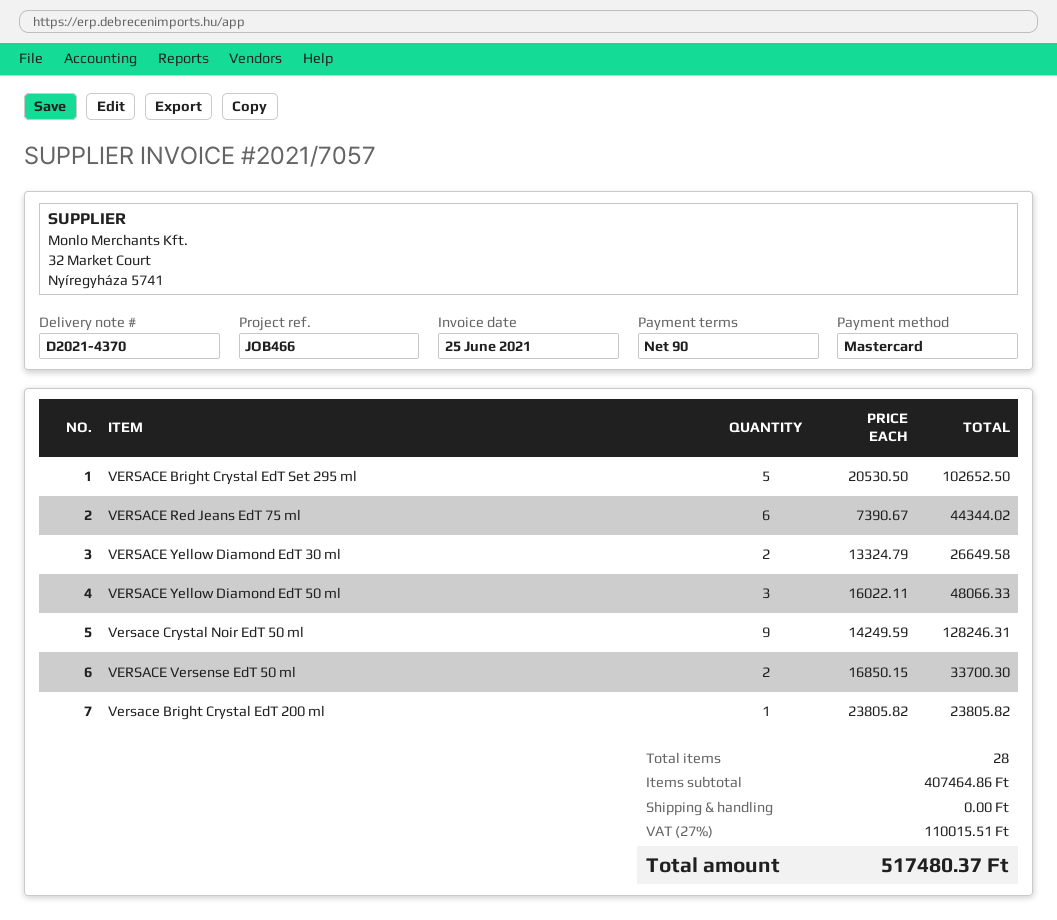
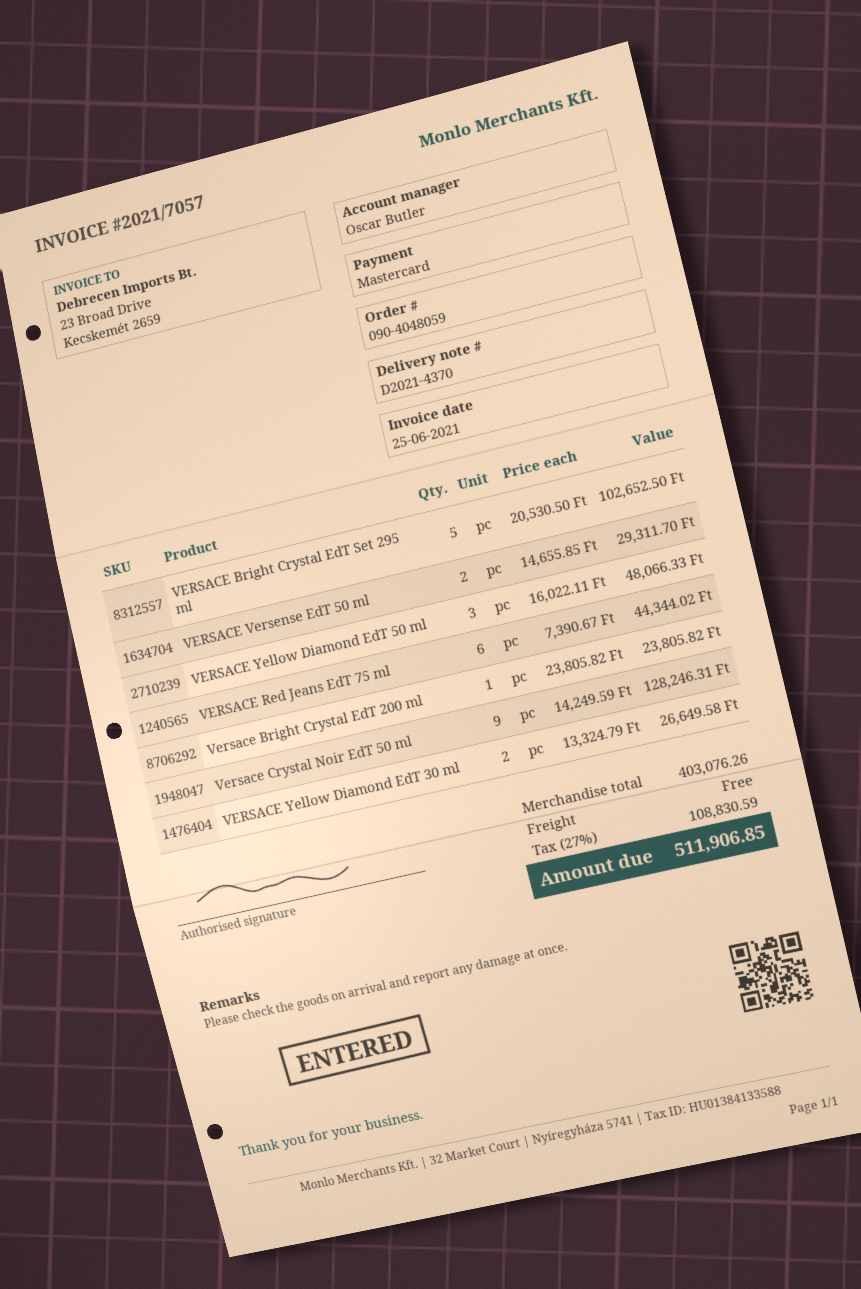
VERSACE Versense EdT 50 ml: 2 x 16850.15 = 33700.30 -> 2 x 14655.85 = 29311.70
subtotal: 407464.86 -> 403076.26
tax: 27% = 110015.51 -> 27% = 108830.59
total: 517480.37 -> 511906.85

